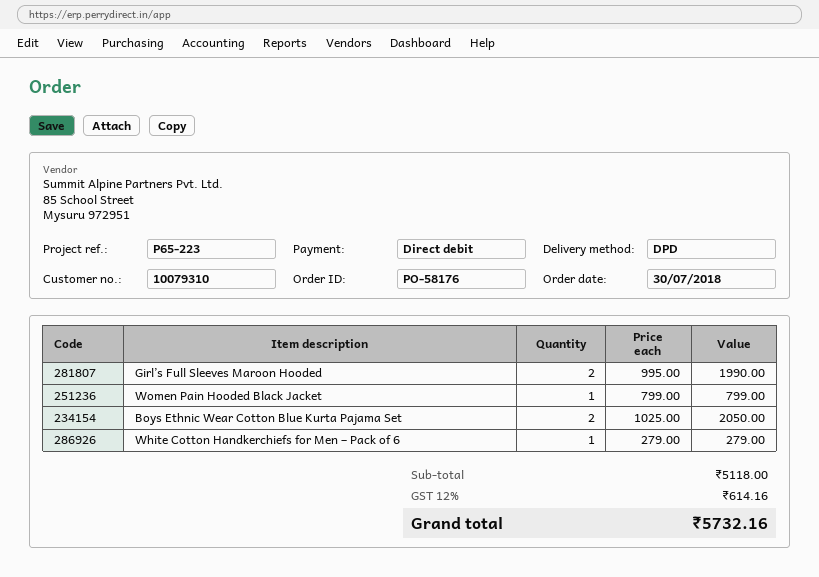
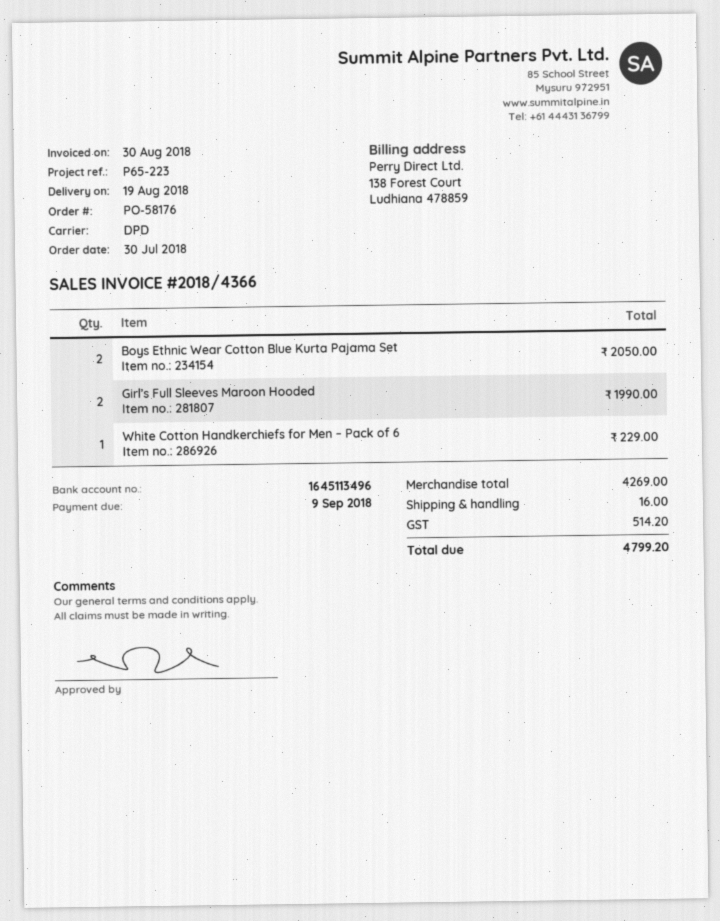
Women Pain Hooded Black Jacket: 1 for 799.00 -> none
White Cotton Handkerchiefs for Men – Pack of 6: 1 for 279.00 -> 1 for 229.00
subtotal: 5118.00 -> 4269.00
shipping: none -> 16.00
tax: 614.16 -> 514.20
total: 5732.16 -> 4799.20

